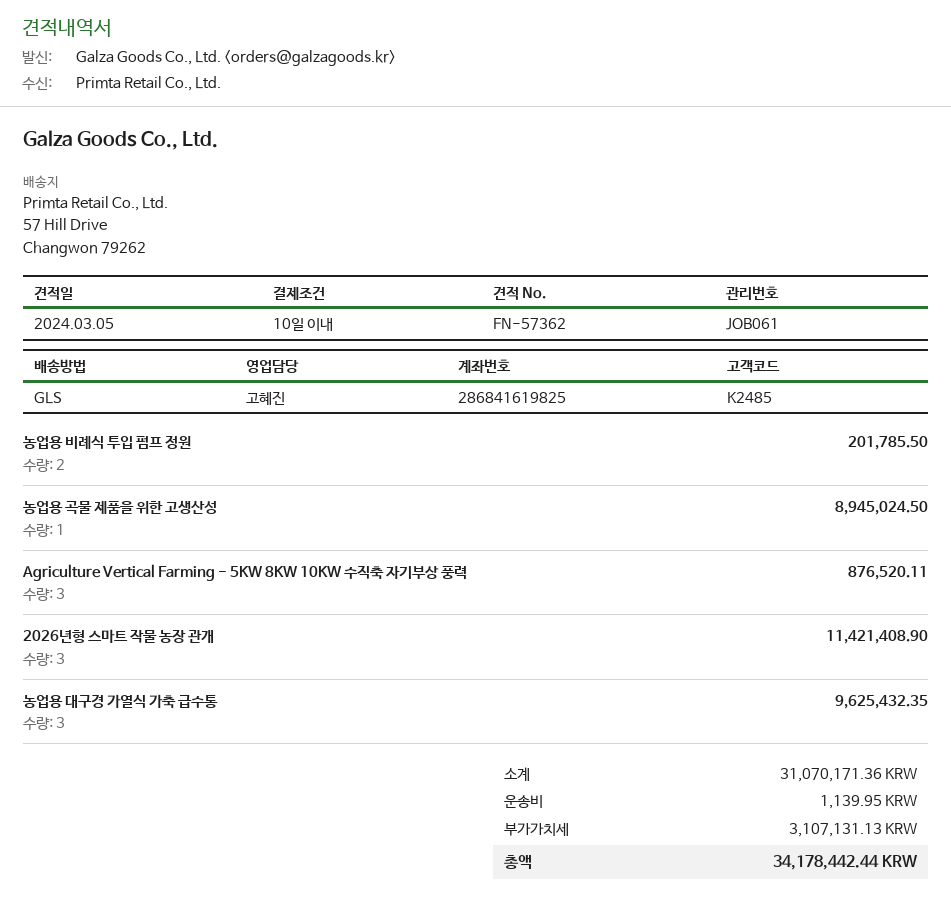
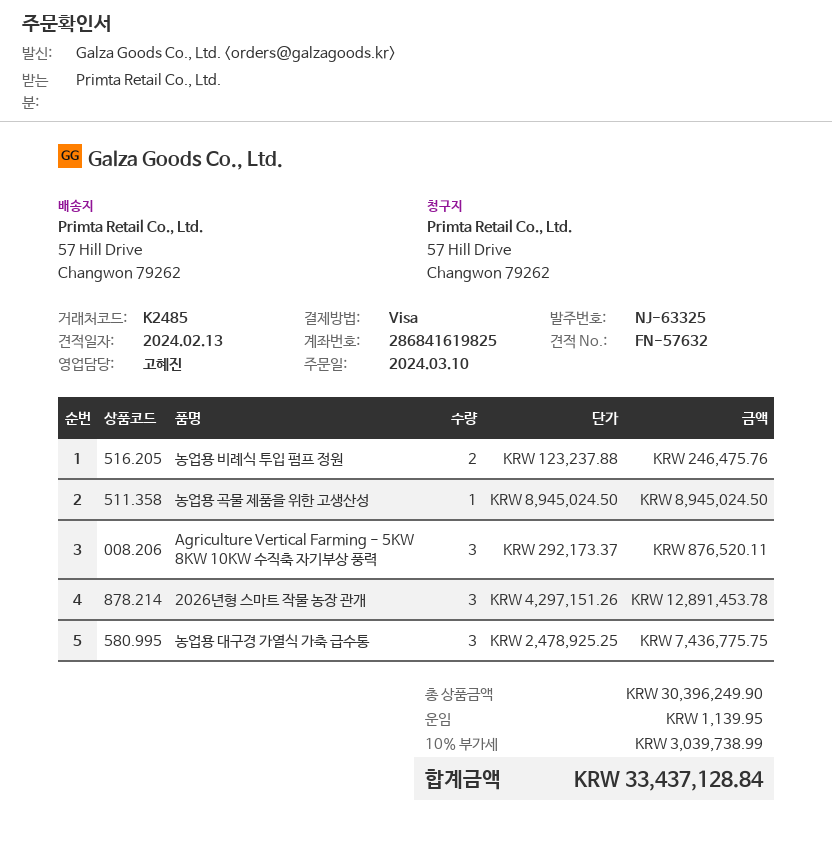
quote number: FN-57362 -> FN-57632
quote date: 2024-03-05 -> 2024-02-13
농업용 비례식 투입 펌프 정원: 2 for 201785.50 -> 2 for 246475.76
2026년형 스마트 작물 농장 관개: 3 for 11421408.90 -> 3 for 12891453.78
농업용 대구경 가열식 가축 급수통: 3 for 9625432.35 -> 3 for 7436775.75
subtotal: 31070171.36 -> 30396249.90
tax: 3107131.13 -> 3039738.99
total: 34178442.44 -> 33437128.84

